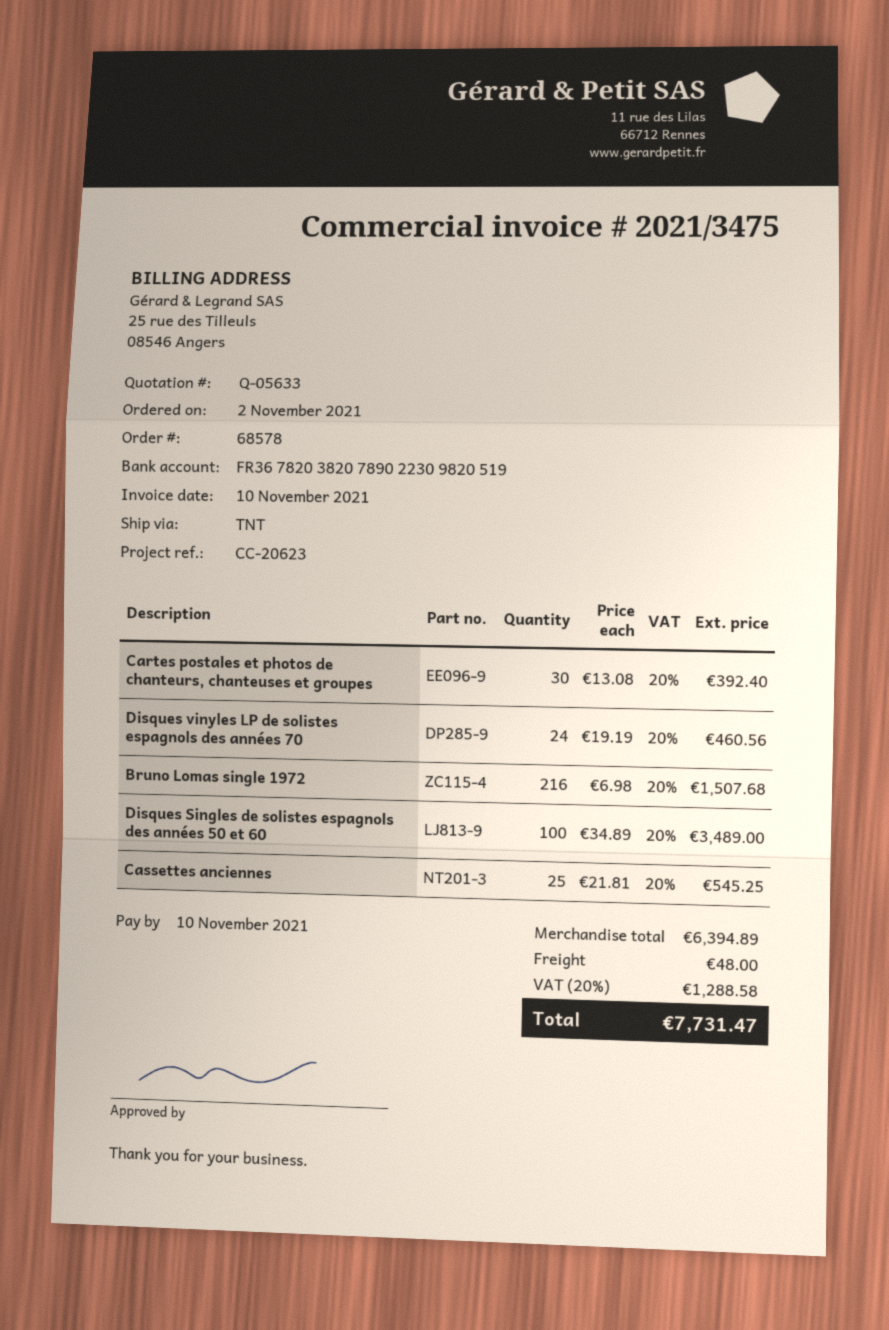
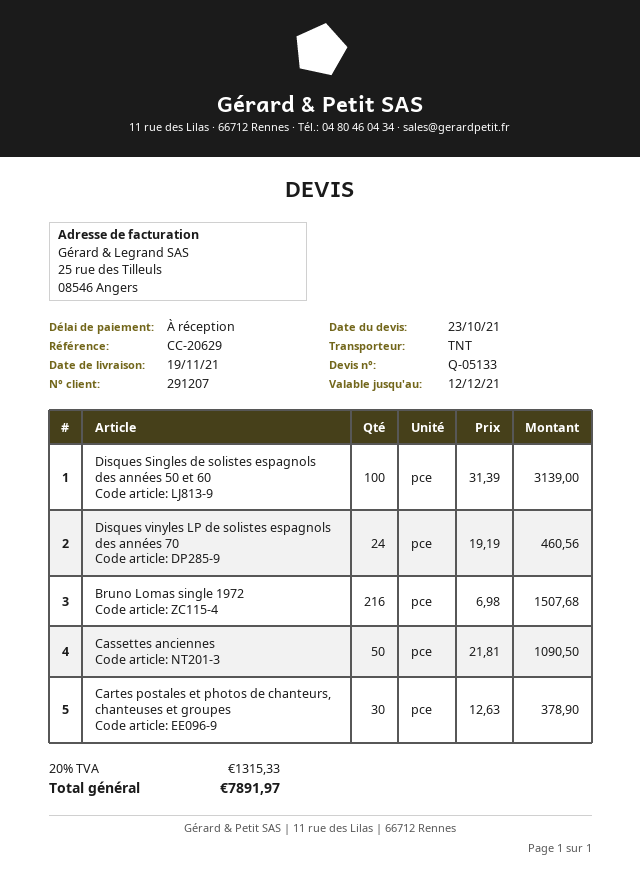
quote number: Q-05633 -> Q-05133
reference: CC-20623 -> CC-20629
Cartes postales et photos de chanteurs, chanteuses et groupes: 30 x 13.08 = 392.40 -> 30 x 12.63 = 378.90
Disques Singles de solistes espagnols des années 50 et 60: 100 x 34.89 = 3489.00 -> 100 x 31.39 = 3139.00
Cassettes anciennes: 25 x 21.81 = 545.25 -> 50 x 21.81 = 1090.50
shipping: 48.00 -> none
tax: 20% = 1288.58 -> 20% = 1315.33
total: 7731.47 -> 7891.97

